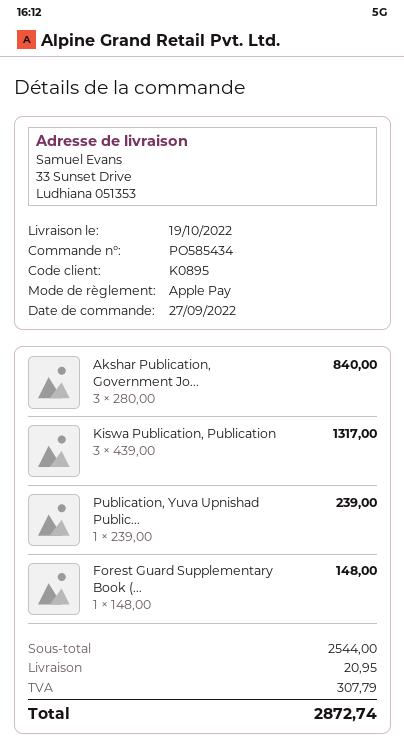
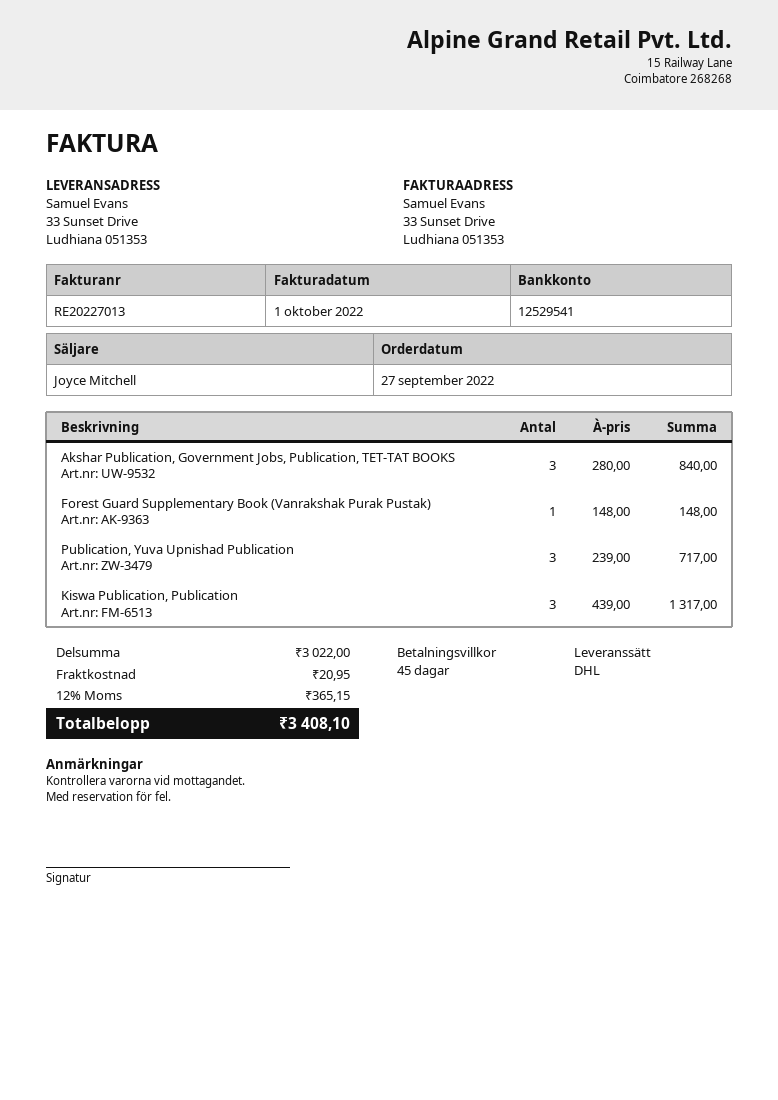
Publication, Yuva Upnishad Public...: 1 x 239.00 = 239.00 -> 3 x 239.00 = 717.00
subtotal: 2544.00 -> 3022.00
tax: 307.79 -> 365.15
total: 2872.74 -> 3408.10

